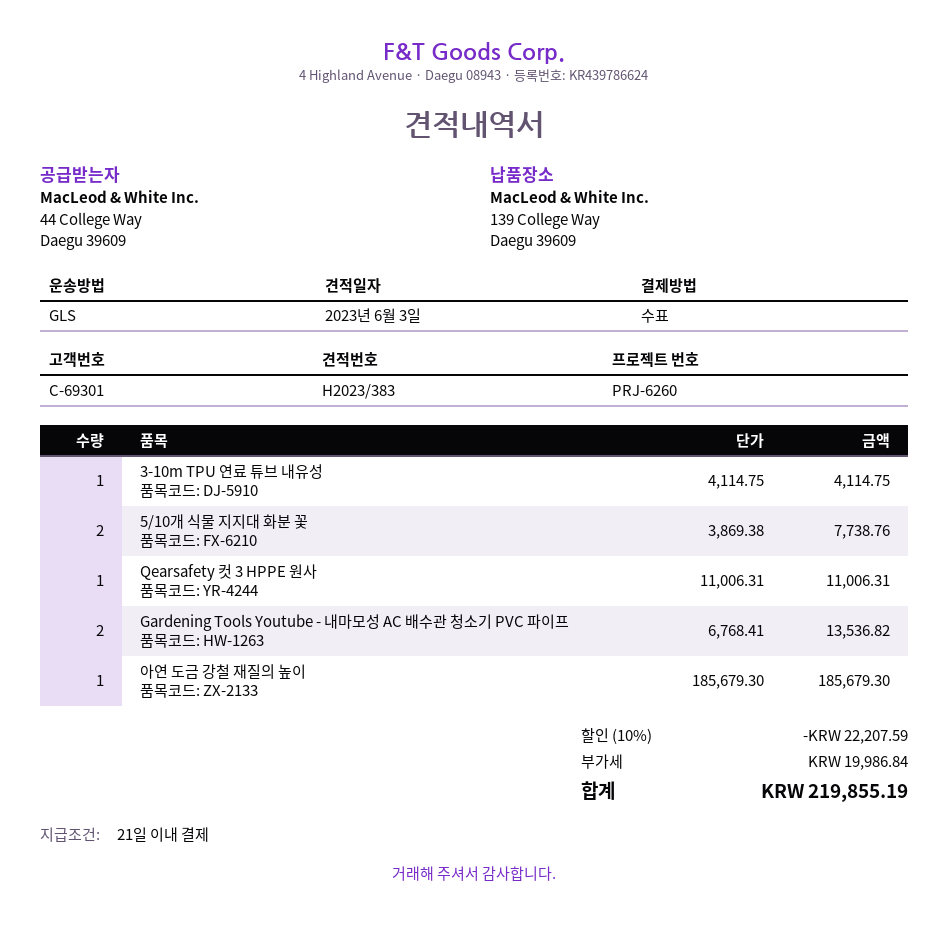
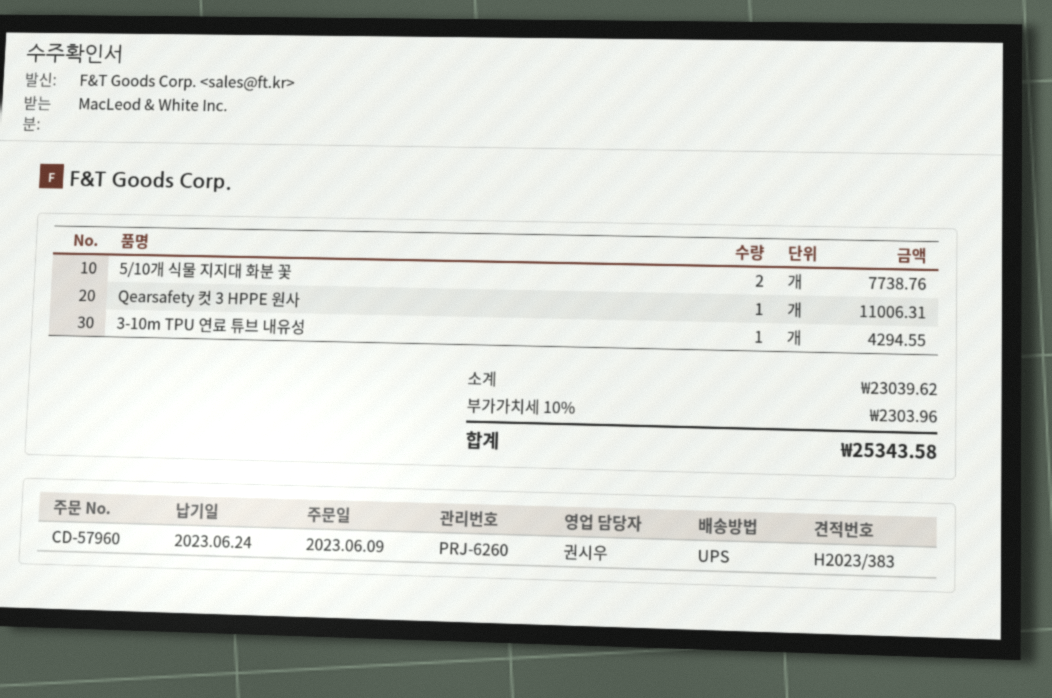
shipping method: GLS -> UPS
3-10m TPU 연료 튜브 내유성: 1 for 4114.75 -> 1 for 4294.55
Gardening Tools Youtube - 내마모성 AC 배수관 청소기 PVC 파이프: 2 for 13536.82 -> none
아연 도금 강철 재질의 높이: 1 for 185679.30 -> none
discount: 10% = 22207.59 -> none
tax: 19986.84 -> 2303.96
total: 219855.19 -> 25343.58

